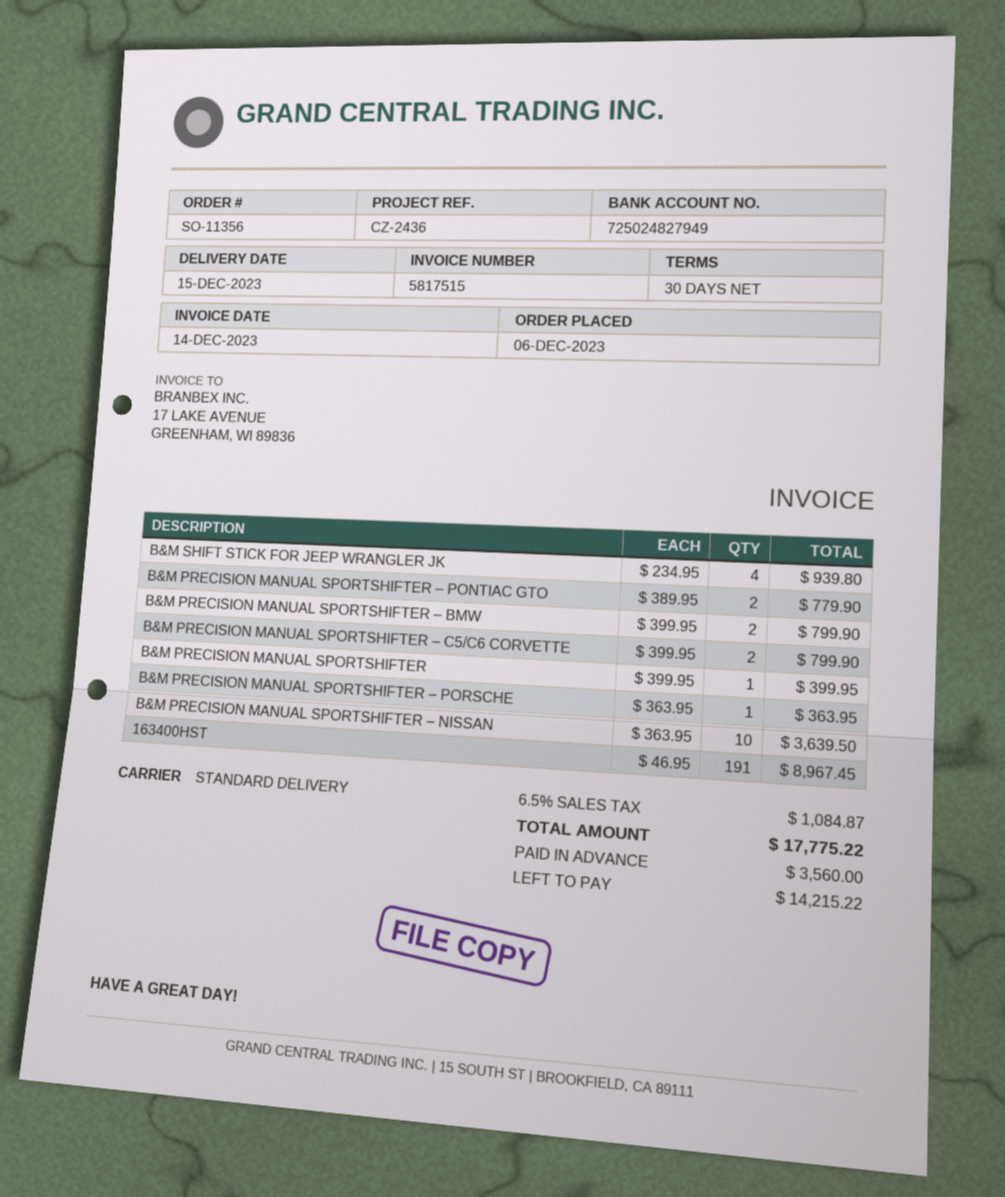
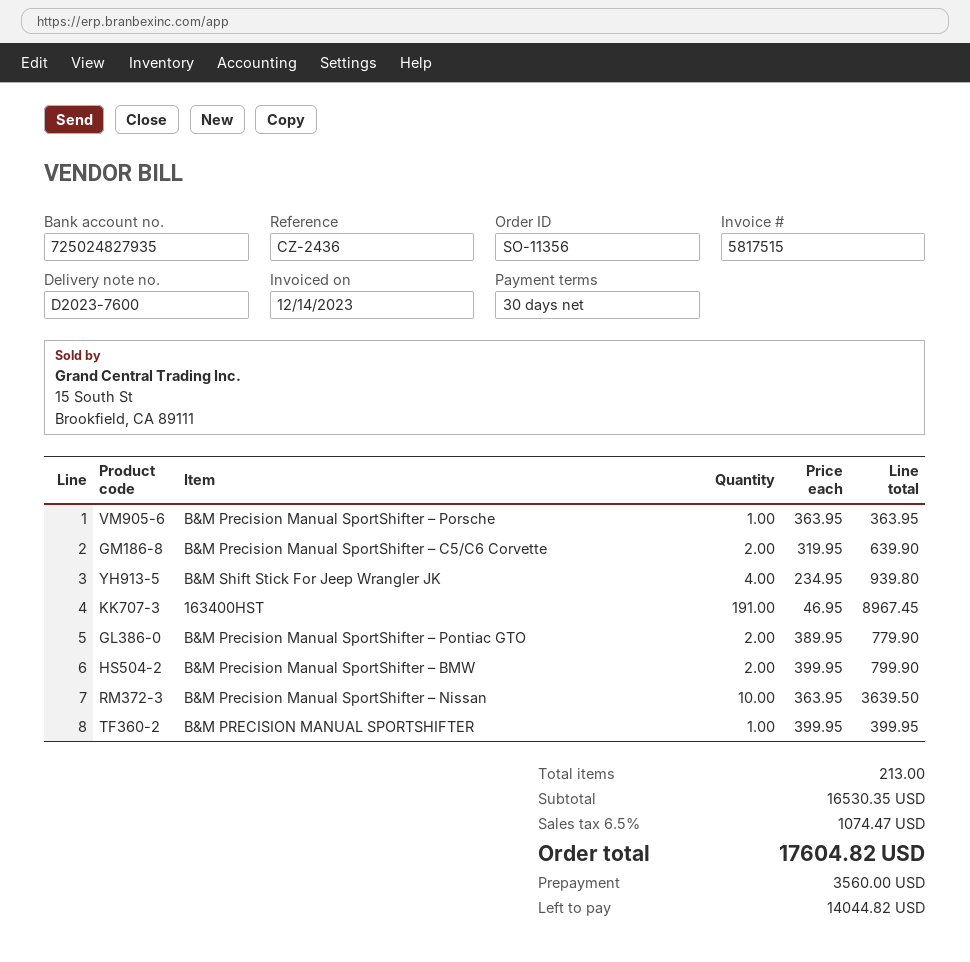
bank account: 725024827949 -> 725024827935
B&M PRECISION MANUAL SPORTSHIFTER – C5/C6 CORVETTE: 2 x 399.95 = 799.90 -> 2 x 319.95 = 639.90
tax: 6.5% = 1084.87 -> 6.5% = 1074.47
total: 17775.22 -> 17604.82
balance: 14215.22 -> 14044.82

